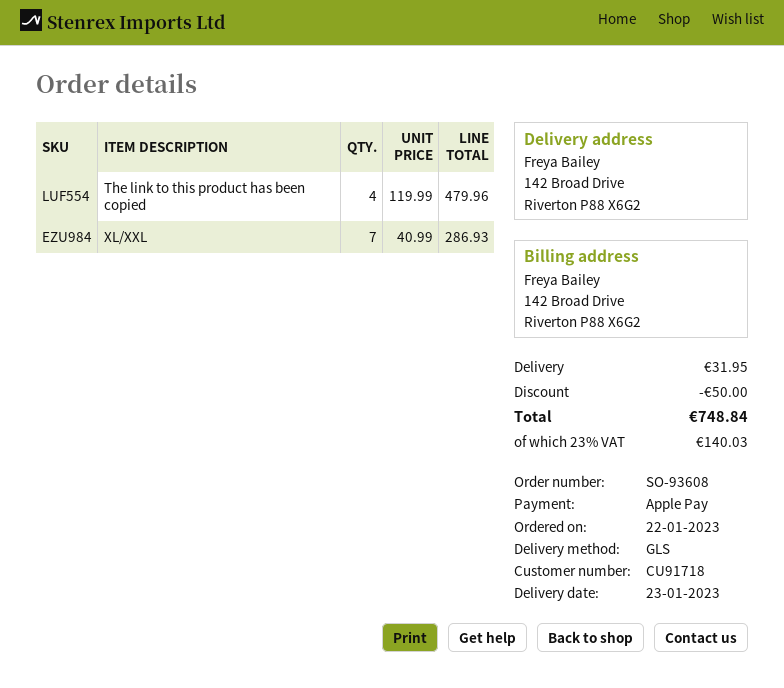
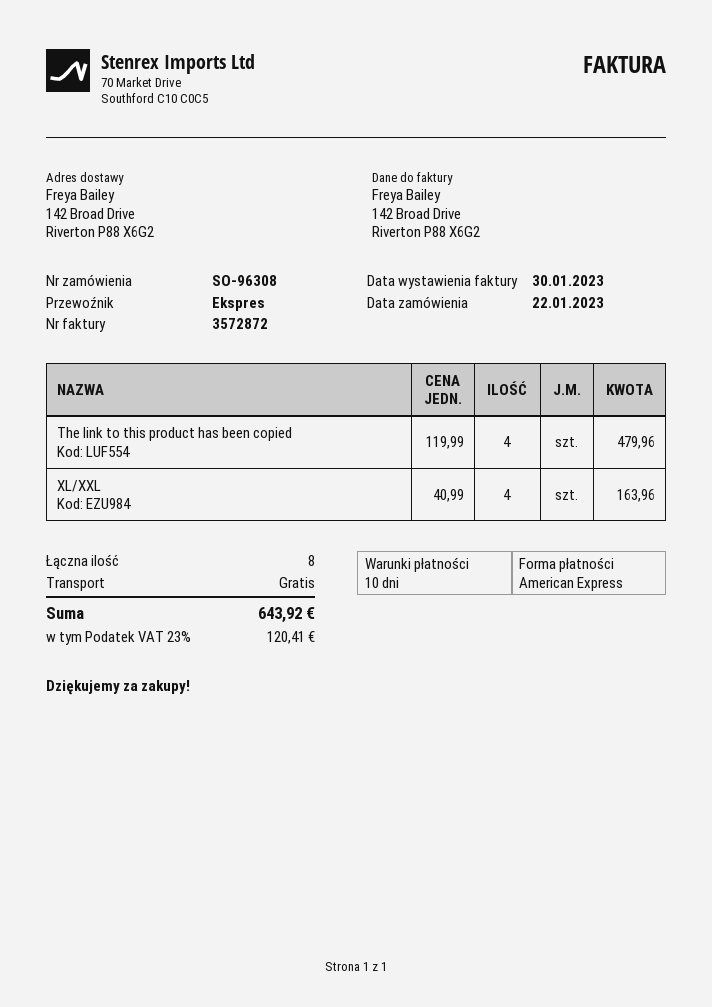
order number: SO-93608 -> SO-96308
payment method: Apple Pay -> American Express
shipping method: GLS -> express
XL/XXL: 7 x 40.99 = 286.93 -> 4 x 40.99 = 163.96
discount: 50.00 -> none
shipping: 31.95 -> 0.00
tax: 23% = 140.03 -> 23% = 120.41
total: 748.84 -> 643.92

